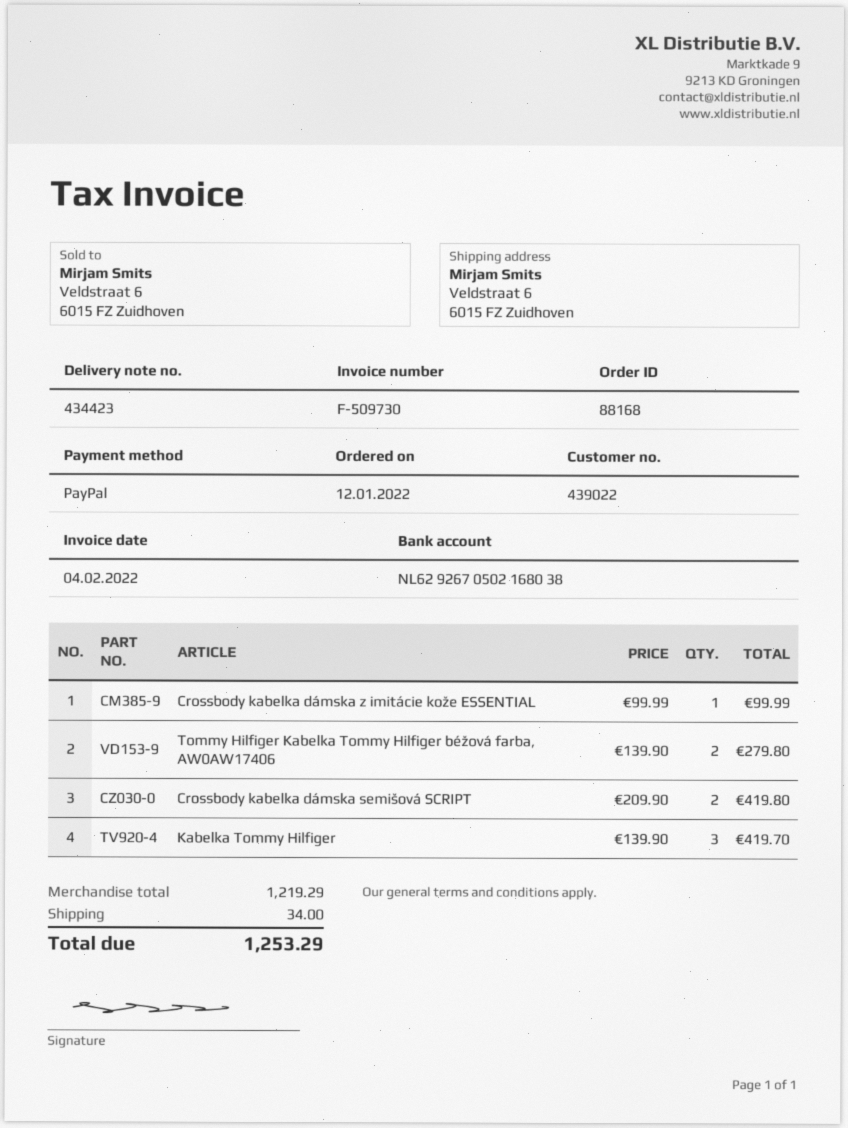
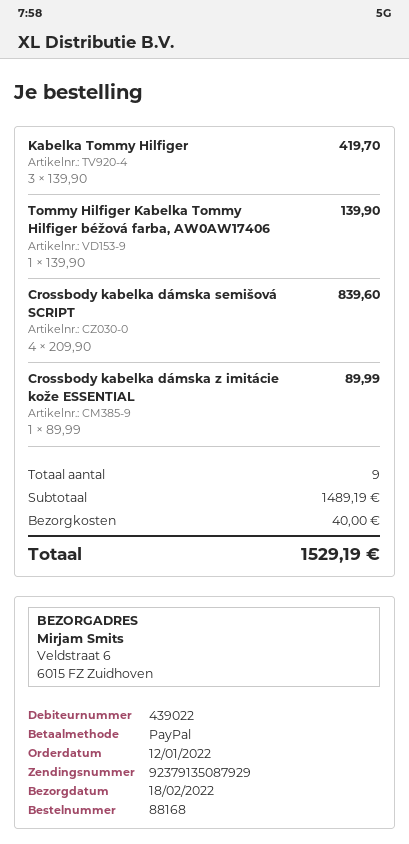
Crossbody kabelka dámska z imitácie kože ESSENTIAL: 1 x 99.99 = 99.99 -> 1 x 89.99 = 89.99
Tommy Hilfiger Kabelka Tommy Hilfiger béžová farba, AW0AW17406: 2 x 139.90 = 279.80 -> 1 x 139.90 = 139.90
Crossbody kabelka dámska semišová SCRIPT: 2 x 209.90 = 419.80 -> 4 x 209.90 = 839.60
subtotal: 1219.29 -> 1489.19
shipping: 34.00 -> 40.00
total: 1253.29 -> 1529.19

